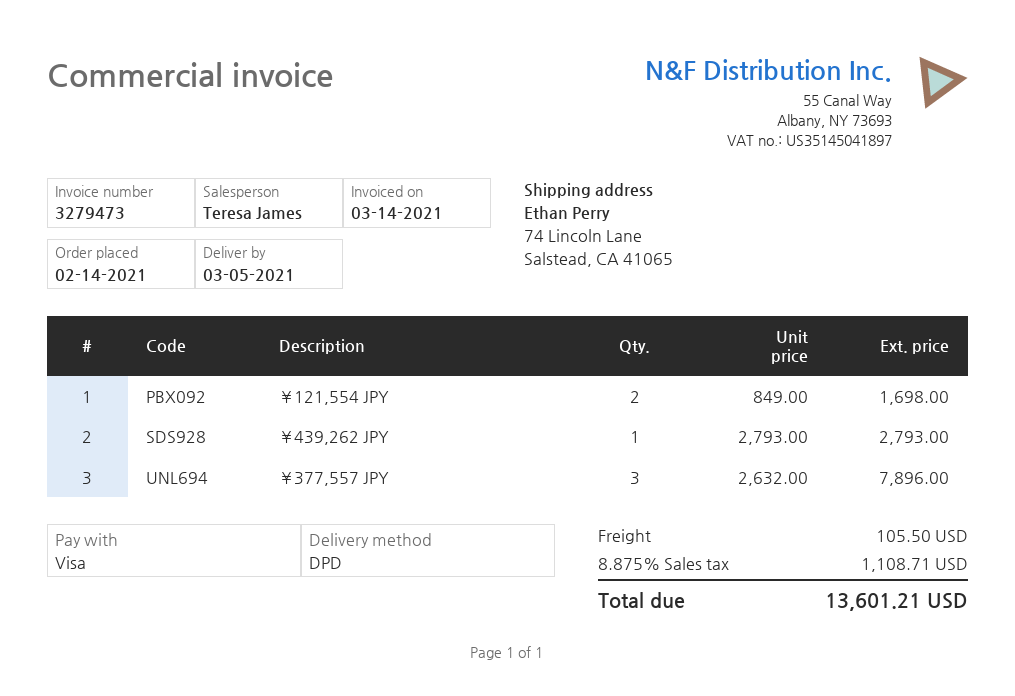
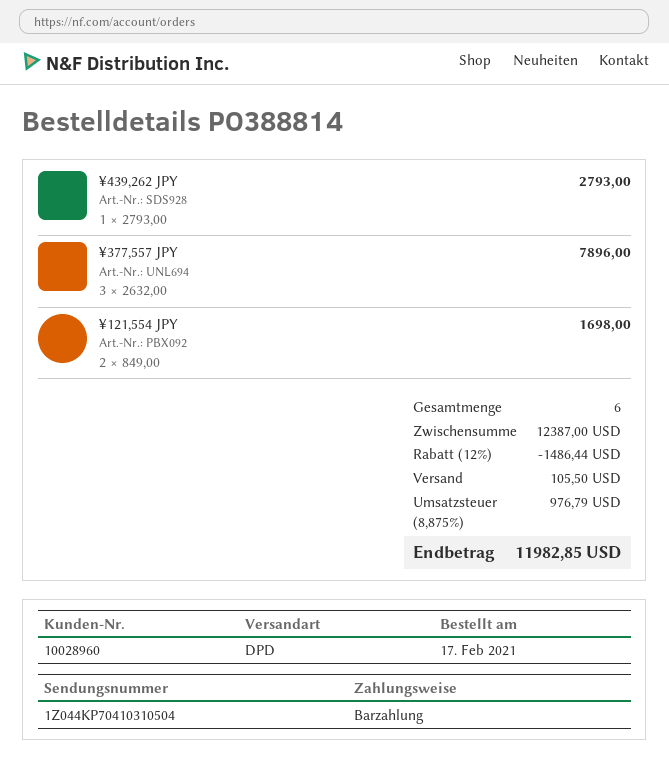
order date: 2021-02-14 -> 2021-02-17
payment method: Visa -> cash
discount: none -> 12% = 1486.44
tax: 8.875% = 1108.71 -> 8.875% = 976.79
total: 13601.21 -> 11982.85

